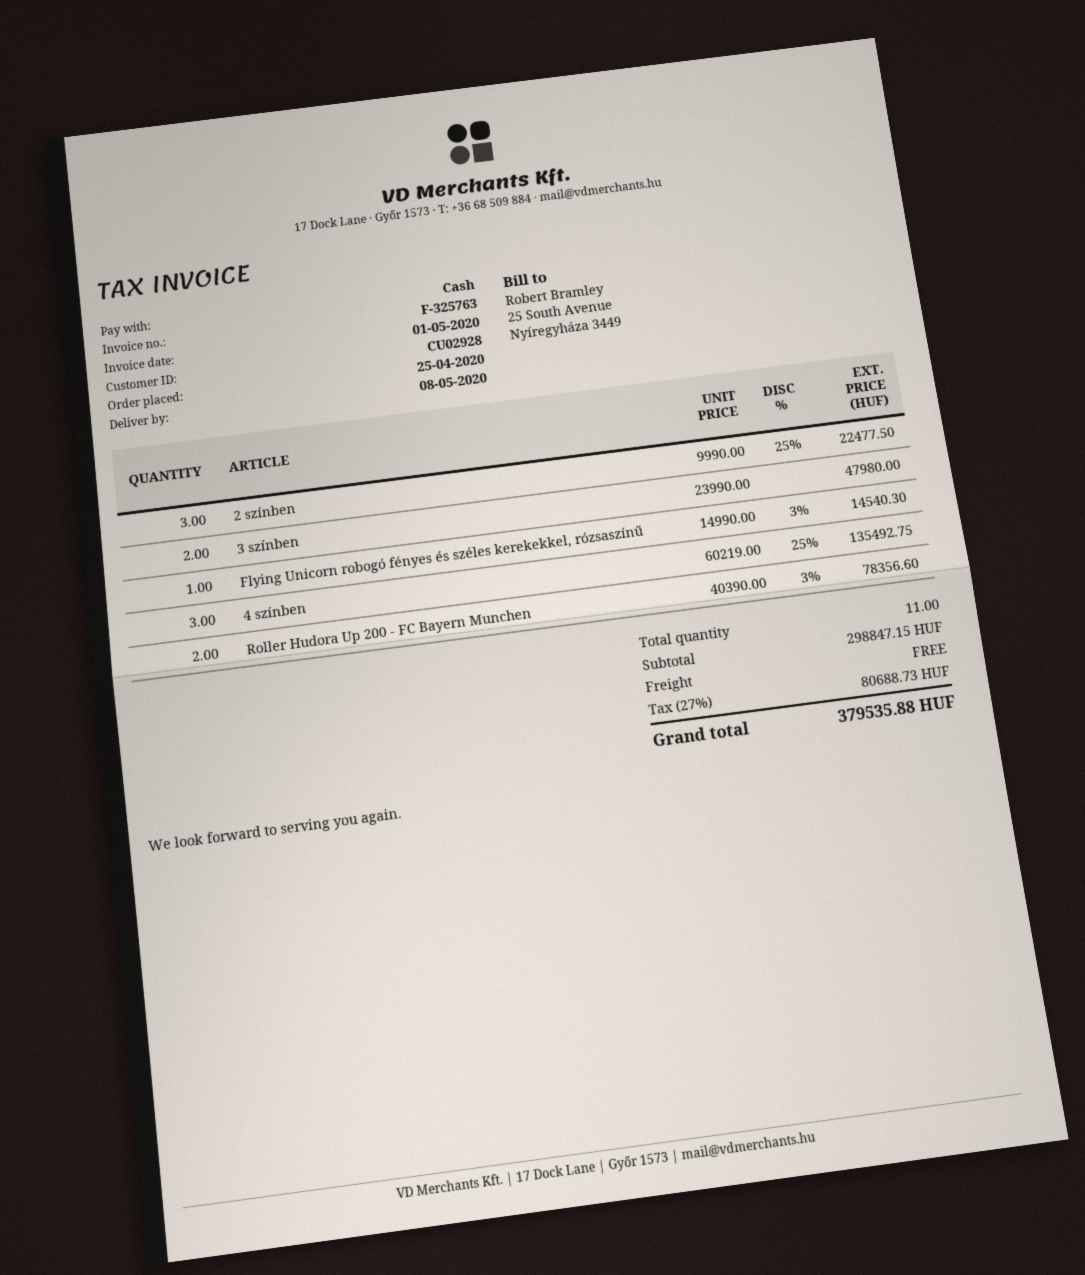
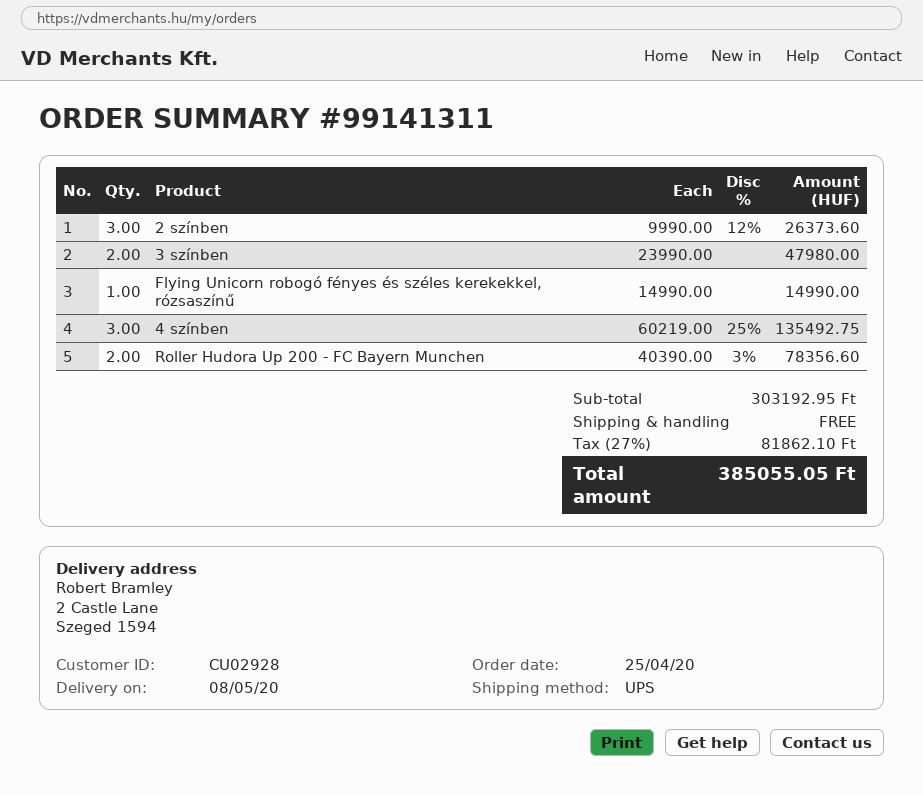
2 színben: 3 x 9990.00 - 25% = 22477.50 -> 3 x 9990.00 - 12% = 26373.60
Flying Unicorn robogó fényes és széles kerekekkel, rózsaszínű: 1 x 14990.00 - 3% = 14540.30 -> 1 x 14990.00 = 14990.00
subtotal: 298847.15 -> 303192.95
tax: 27% = 80688.73 -> 27% = 81862.10
total: 379535.88 -> 385055.05

